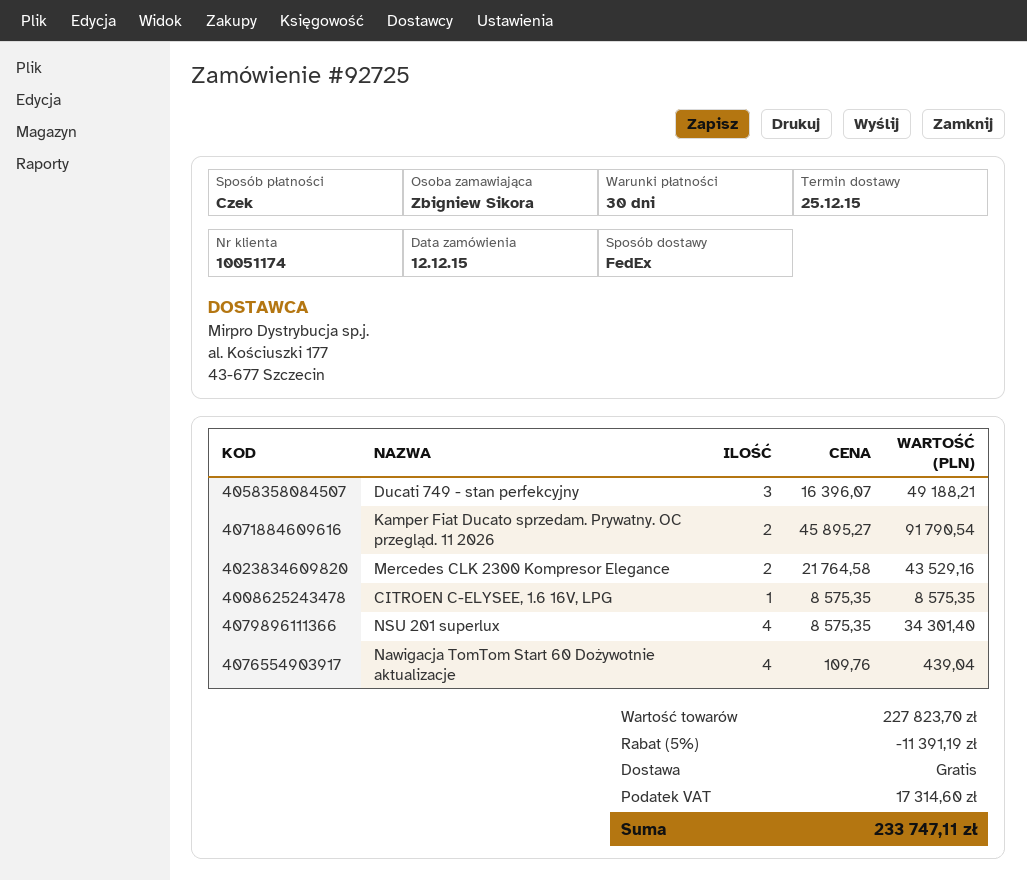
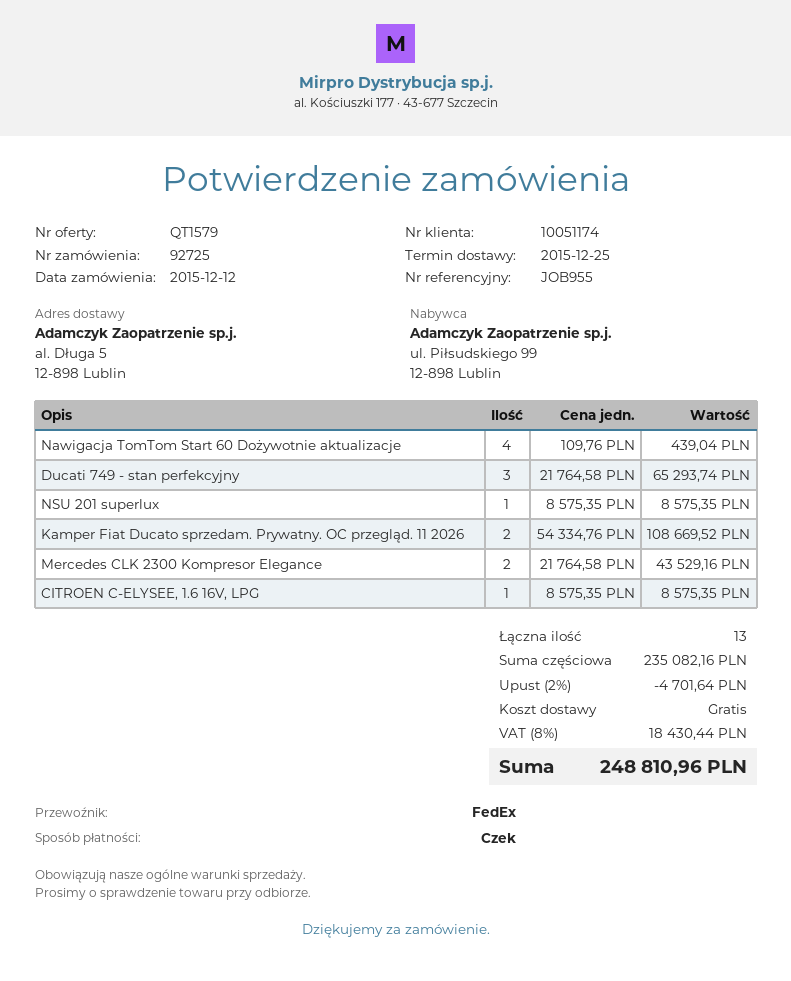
Ducati 749 - stan perfekcyjny: 3 x 16396.07 = 49188.21 -> 3 x 21764.58 = 65293.74
Kamper Fiat Ducato sprzedam. Prywatny. OC przegląd. 11 2026: 2 x 45895.27 = 91790.54 -> 2 x 54334.76 = 108669.52
NSU 201 superlux: 4 x 8575.35 = 34301.40 -> 1 x 8575.35 = 8575.35
subtotal: 227823.70 -> 235082.16
discount: 5% = 11391.19 -> 2% = 4701.64
tax: 17314.60 -> 18430.44
total: 233747.11 -> 248810.96

